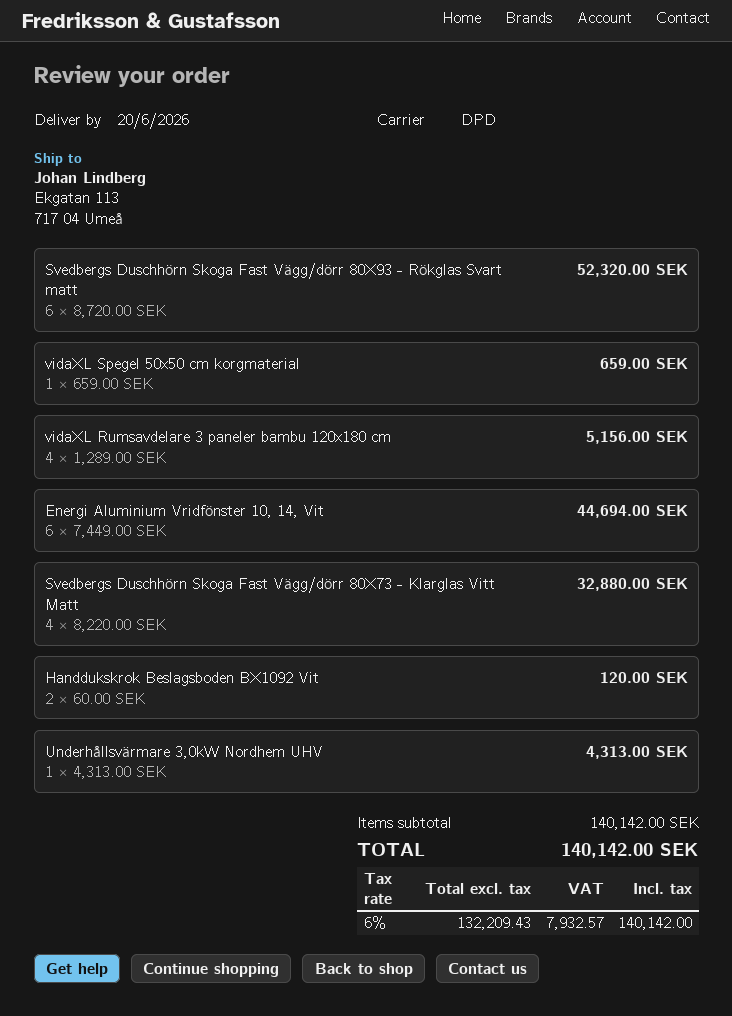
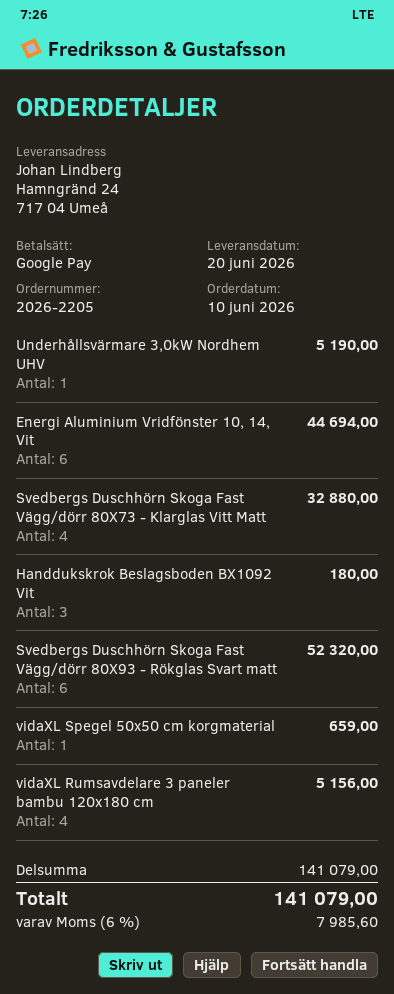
ship to: Ekgatan 113, 717 04 Umeå -> Hamngränd 24, 717 04 Umeå
Handdukskrok Beslagsboden BX1092 Vit: 2 for 120.00 -> 3 for 180.00
Underhållsvärmare 3,0kW Nordhem UHV: 1 for 4313.00 -> 1 for 5190.00
subtotal: 140142.00 -> 141079.00
tax: 6% = 7932.57 -> 6% = 7985.60
total: 140142.00 -> 141079.00

